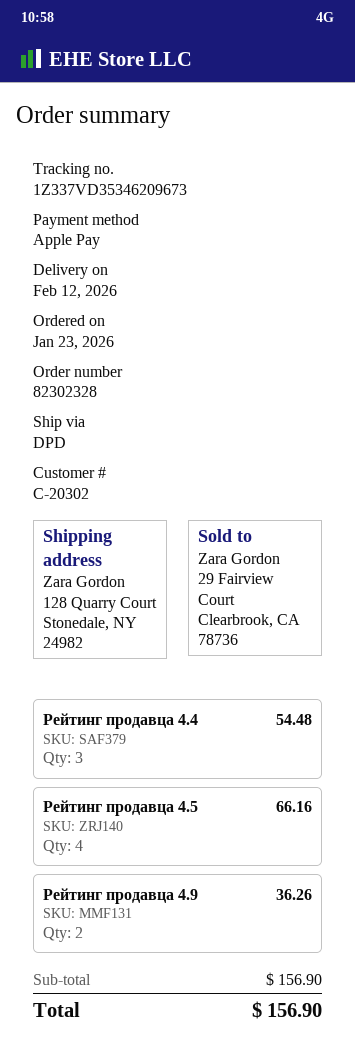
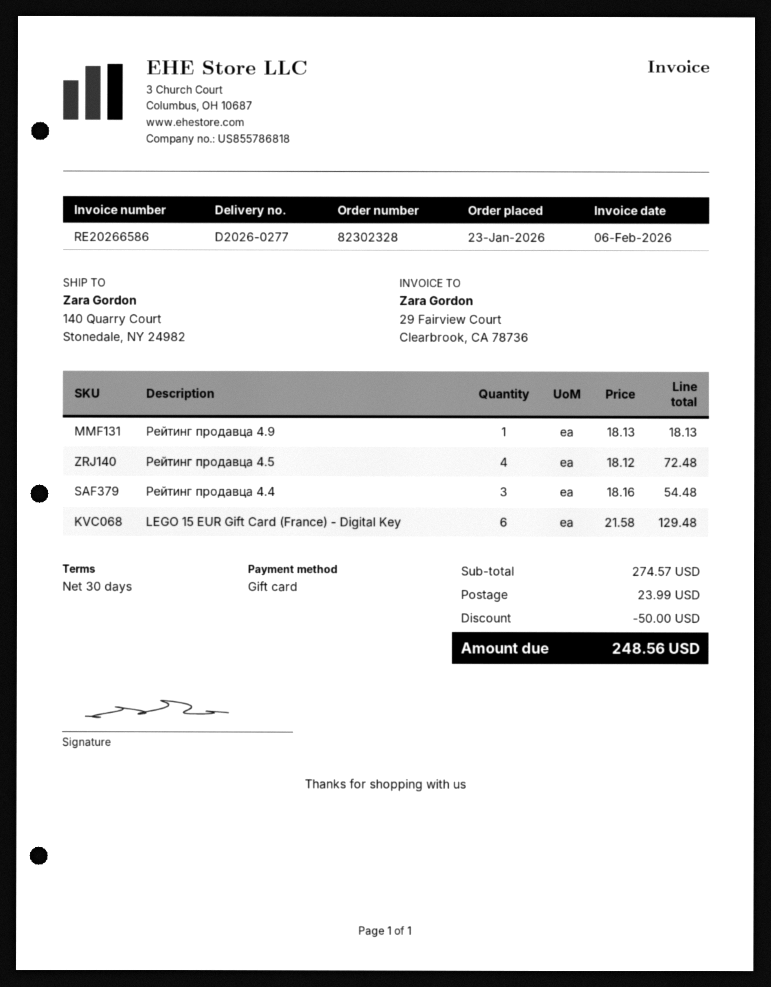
payment method: Apple Pay -> gift card
ship to: 128 Quarry Court, Stonedale, NY 24982 -> 140 Quarry Court, Stonedale, NY 24982
Рейтинг продавца 4.5: 4 for 66.16 -> 4 for 72.48
Рейтинг продавца 4.9: 2 for 36.26 -> 1 for 18.13
LEGO 15 EUR Gift Card (France) - Digital Key: none -> 6 for 129.48
subtotal: 156.90 -> 274.57
discount: none -> 50.00
shipping: none -> 23.99
total: 156.90 -> 248.56

